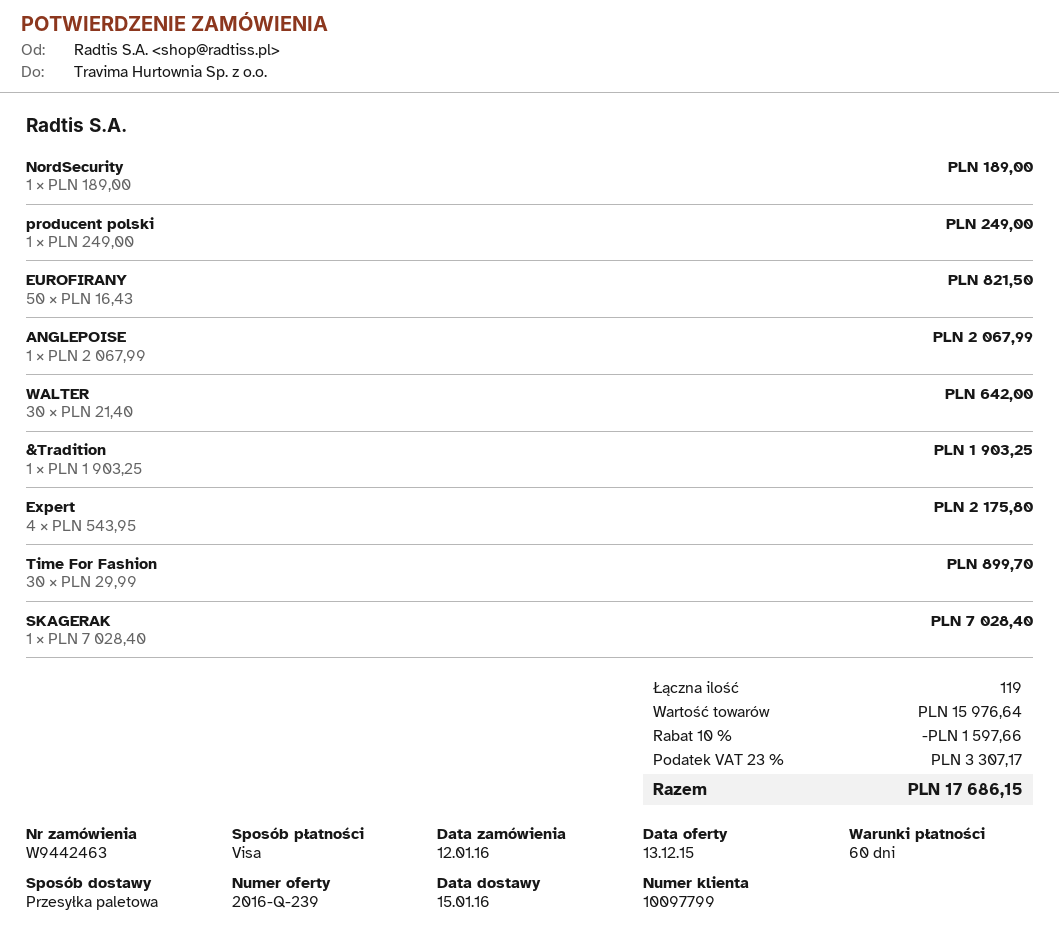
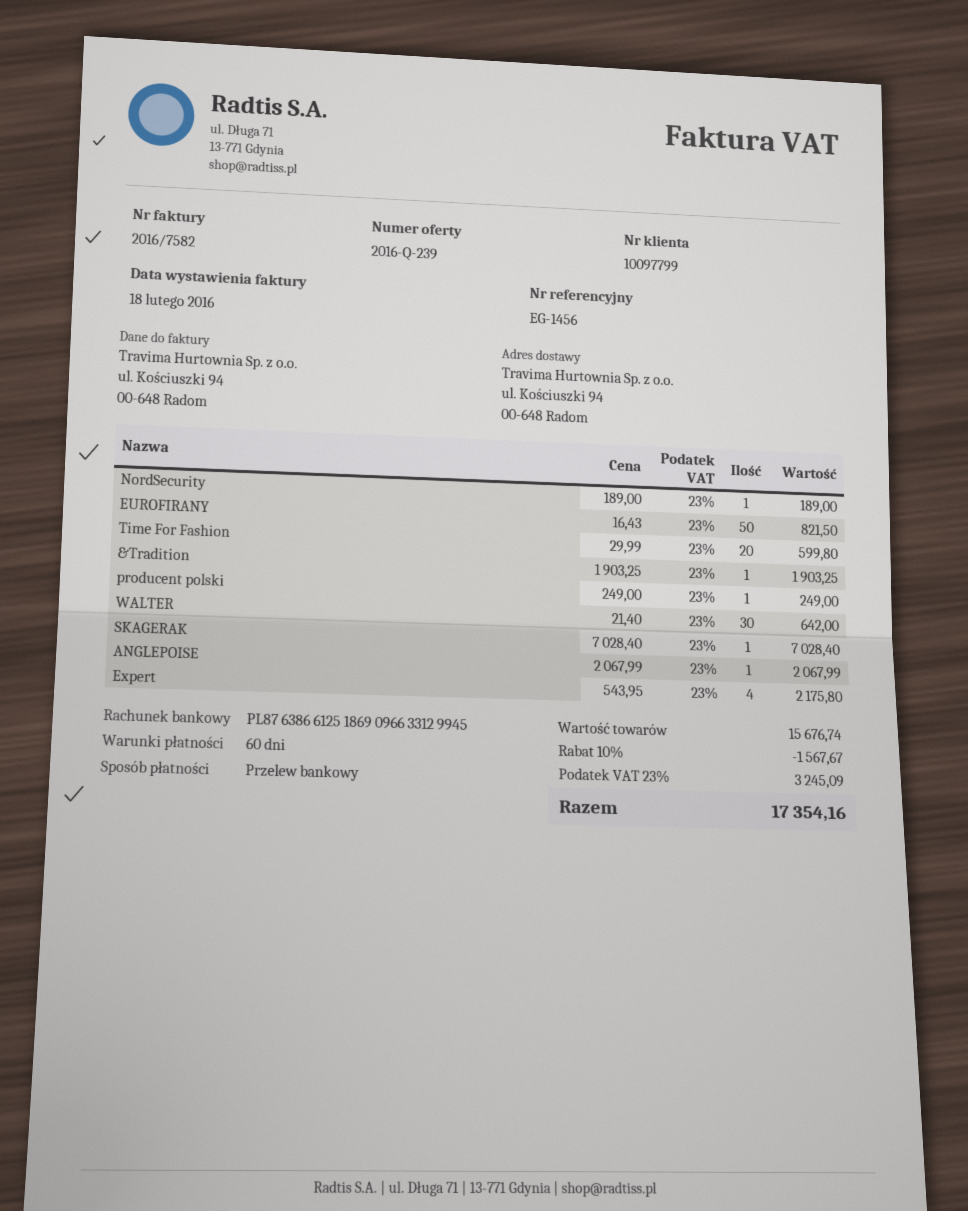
payment method: Visa -> bank transfer
Time For Fashion: 30 x 29.99 = 899.70 -> 20 x 29.99 = 599.80
subtotal: 15976.64 -> 15676.74
discount: 10% = 1597.66 -> 10% = 1567.67
tax: 23% = 3307.17 -> 23% = 3245.09
total: 17686.15 -> 17354.16

